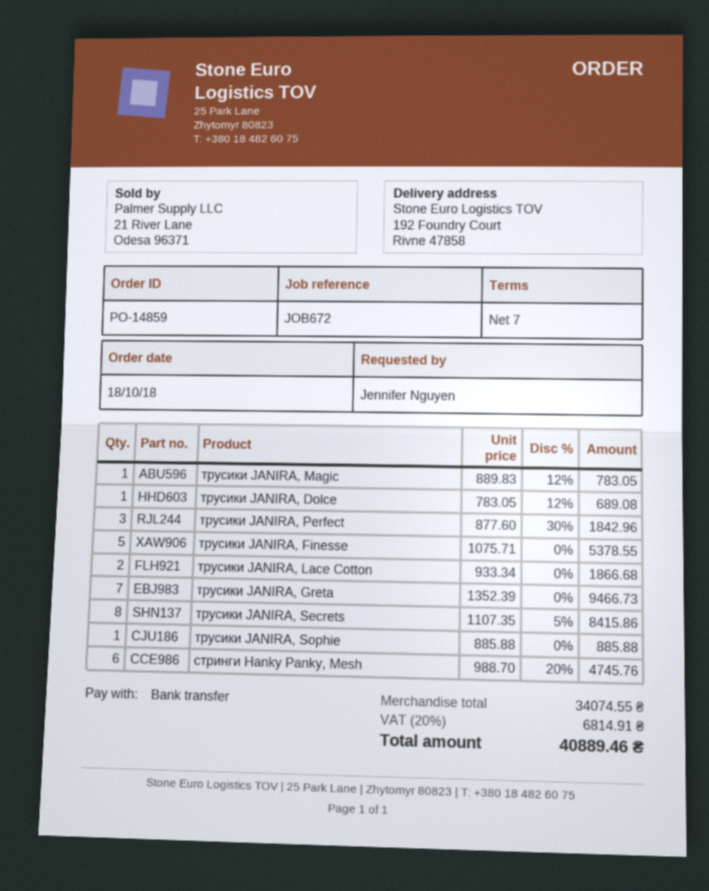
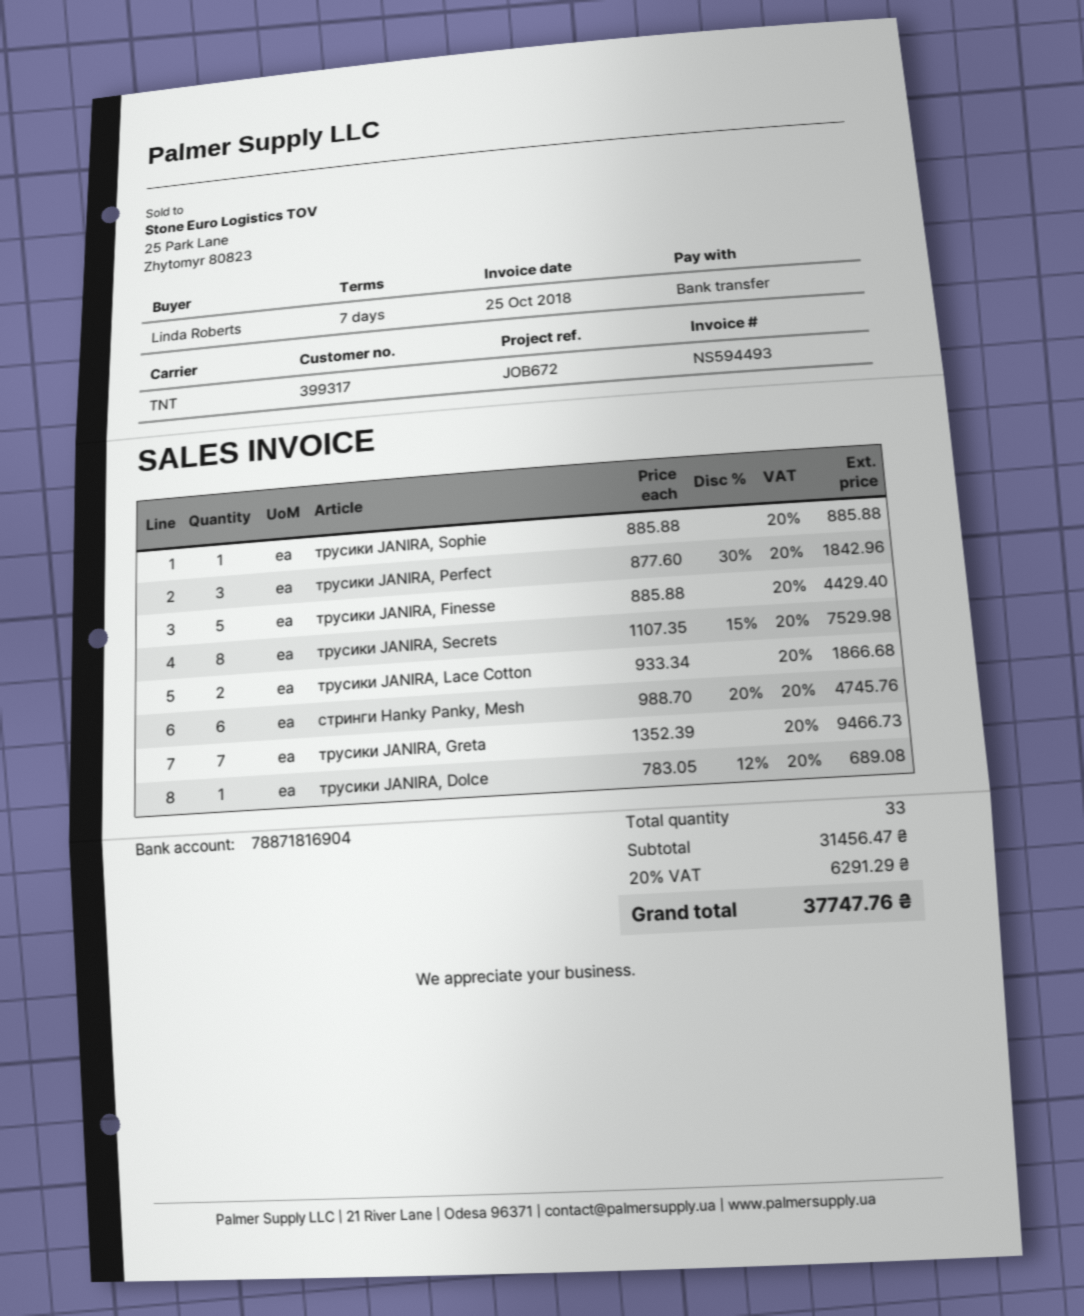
ordered by: Jennifer Nguyen -> Linda Roberts
трусики JANIRA, Magic: 1 x 889.83 - 12% = 783.05 -> none
трусики JANIRA, Finesse: 5 x 1075.71 = 5378.55 -> 5 x 885.88 = 4429.40
трусики JANIRA, Secrets: 8 x 1107.35 - 5% = 8415.86 -> 8 x 1107.35 - 15% = 7529.98
subtotal: 34074.55 -> 31456.47
tax: 20% = 6814.91 -> 20% = 6291.29
total: 40889.46 -> 37747.76

